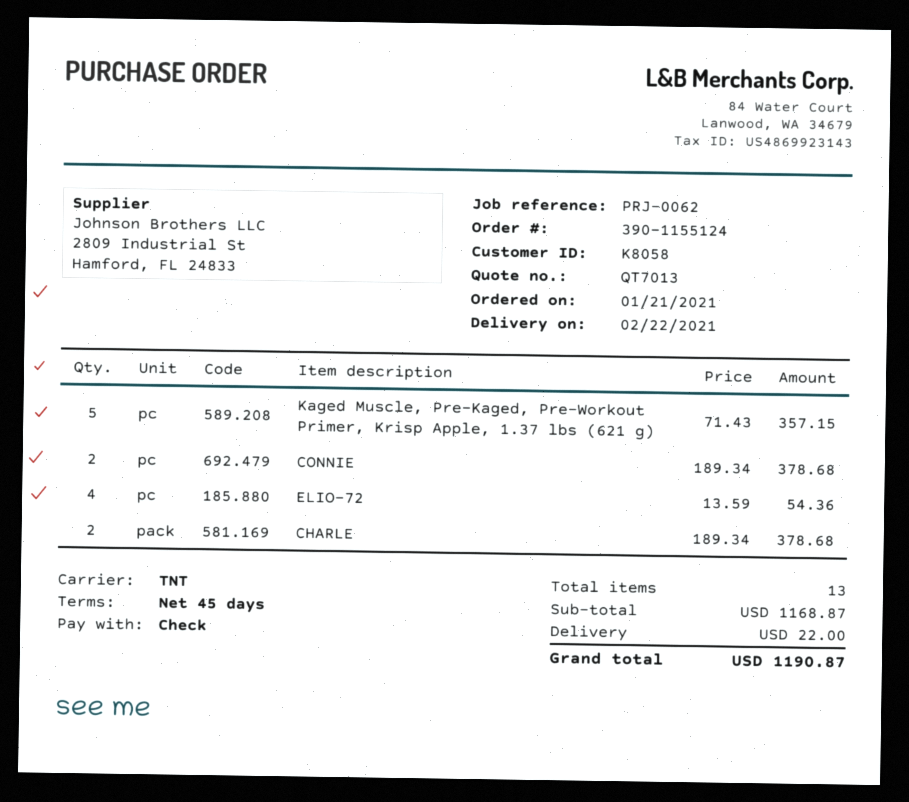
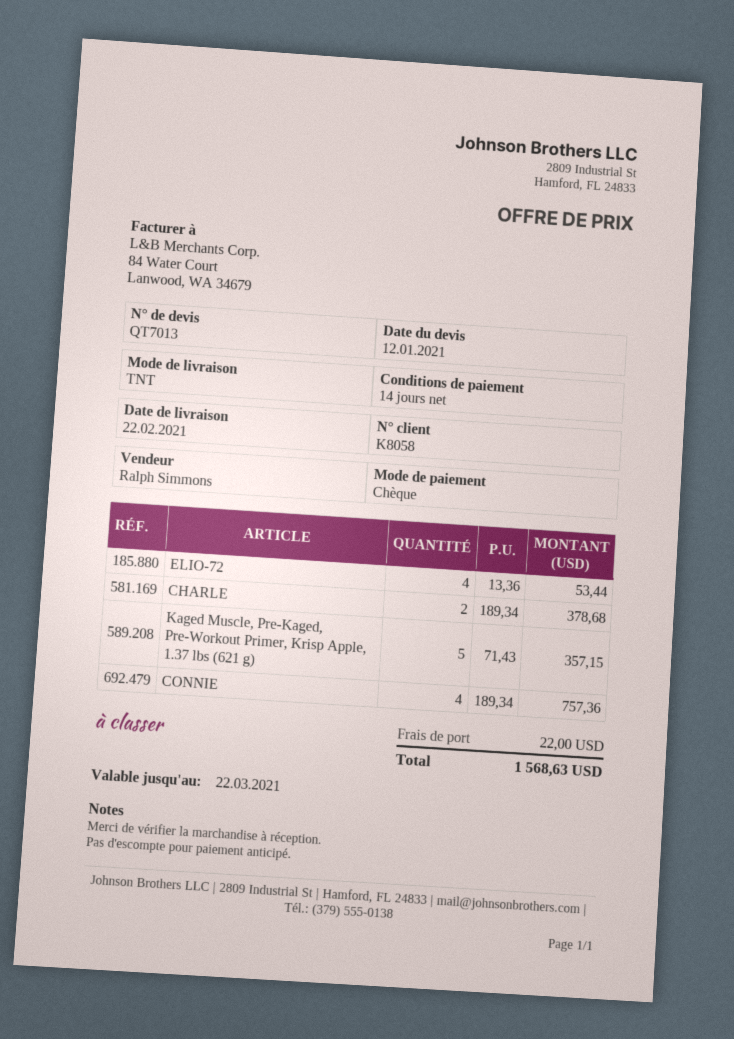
payment terms: 45 days -> 14 days
CONNIE: 2 x 189.34 = 378.68 -> 4 x 189.34 = 757.36
ELIO-72: 4 x 13.59 = 54.36 -> 4 x 13.36 = 53.44
total: 1190.87 -> 1568.63

